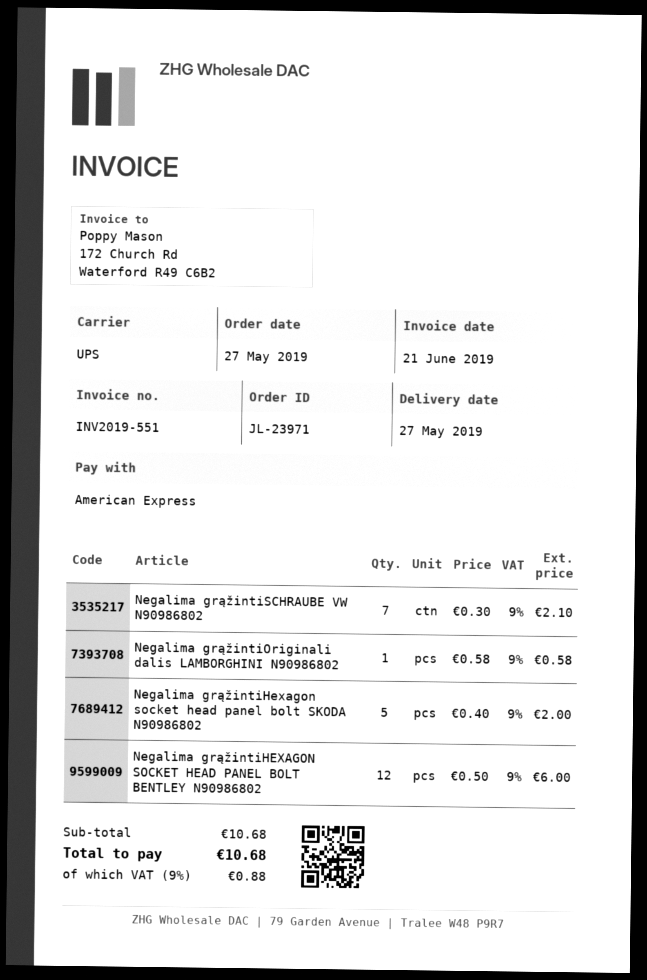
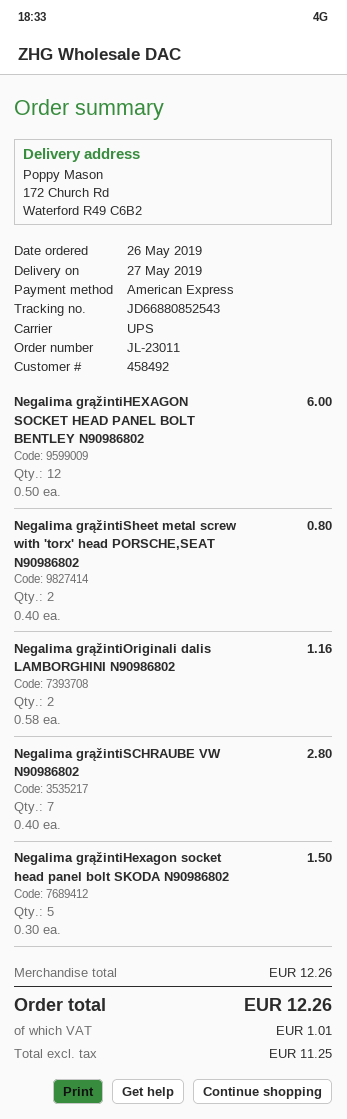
order number: JL-23971 -> JL-23011
order date: 2019-05-27 -> 2019-05-26
Negalima grąžintiSCHRAUBE VW N90986802: 7 x 0.30 = 2.10 -> 7 x 0.40 = 2.80
Negalima grąžintiOriginali dalis LAMBORGHINI N90986802: 1 x 0.58 = 0.58 -> 2 x 0.58 = 1.16
Negalima grąžintiHexagon socket head panel bolt SKODA N90986802: 5 x 0.40 = 2.00 -> 5 x 0.30 = 1.50
Negalima grąžintiSheet metal screw with 'torx' head PORSCHE,SEAT N90986802: none -> 2 x 0.40 = 0.80
subtotal: 10.68 -> 12.26
tax: 0.88 -> 1.01
total: 10.68 -> 12.26

